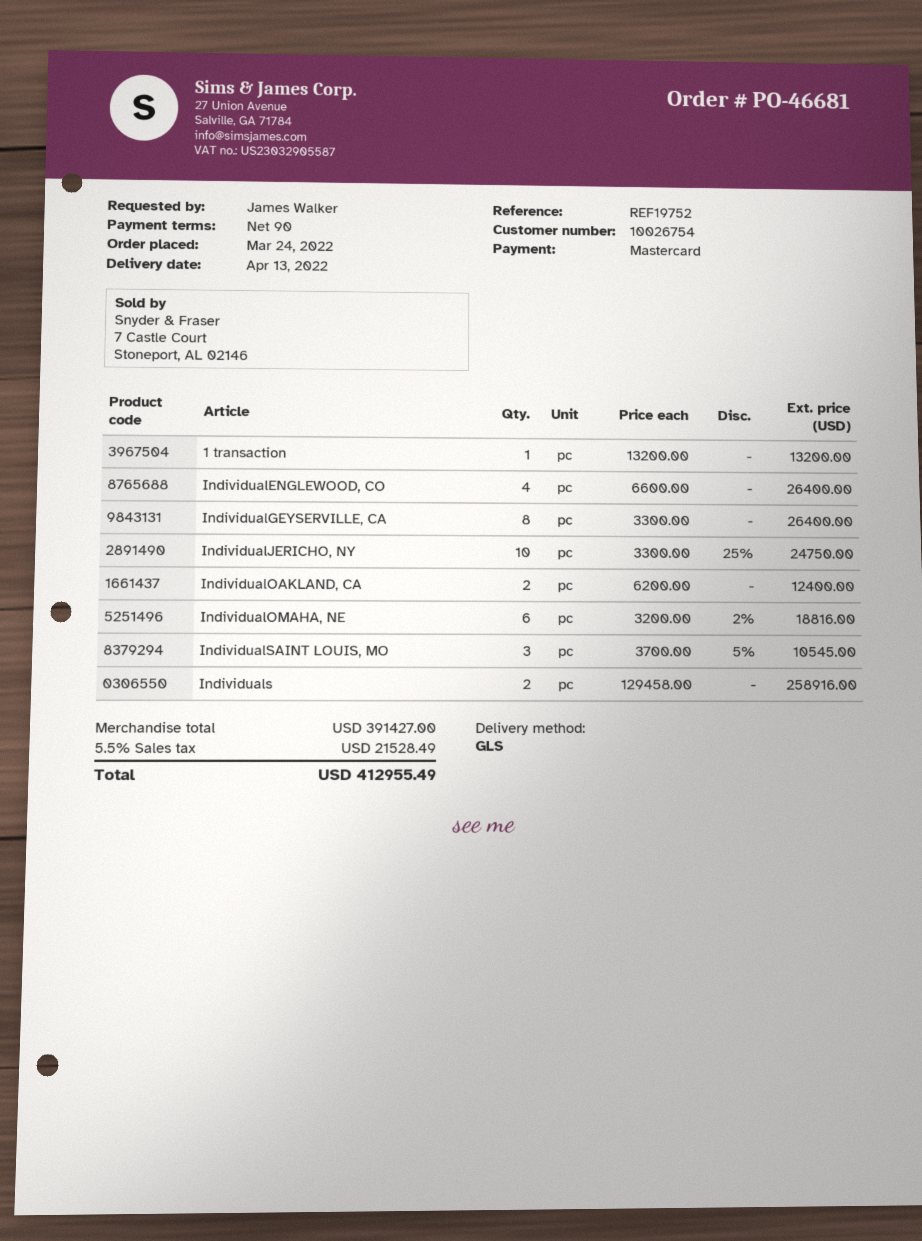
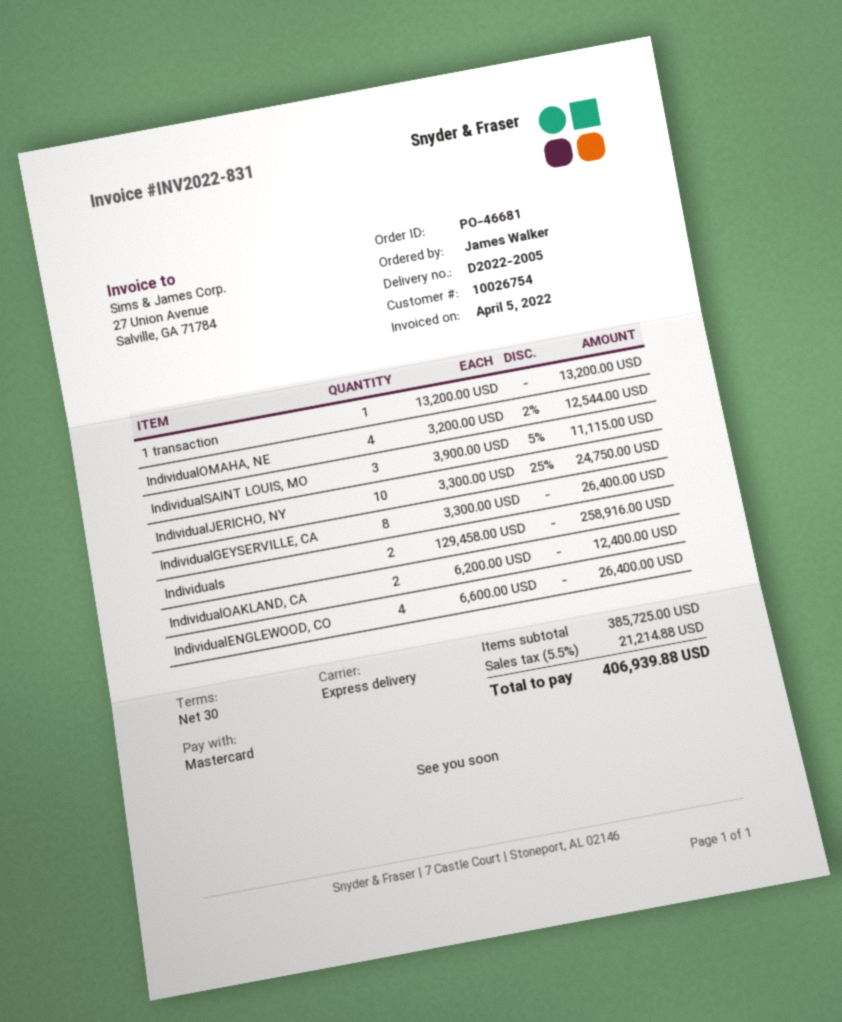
payment terms: 90 days -> 30 days
shipping method: GLS -> express
IndividualOMAHA, NE: 6 x 3200.00 - 2% = 18816.00 -> 4 x 3200.00 - 2% = 12544.00
IndividualSAINT LOUIS, MO: 3 x 3700.00 - 5% = 10545.00 -> 3 x 3900.00 - 5% = 11115.00
subtotal: 391427.00 -> 385725.00
tax: 5.5% = 21528.49 -> 5.5% = 21214.88
total: 412955.49 -> 406939.88

